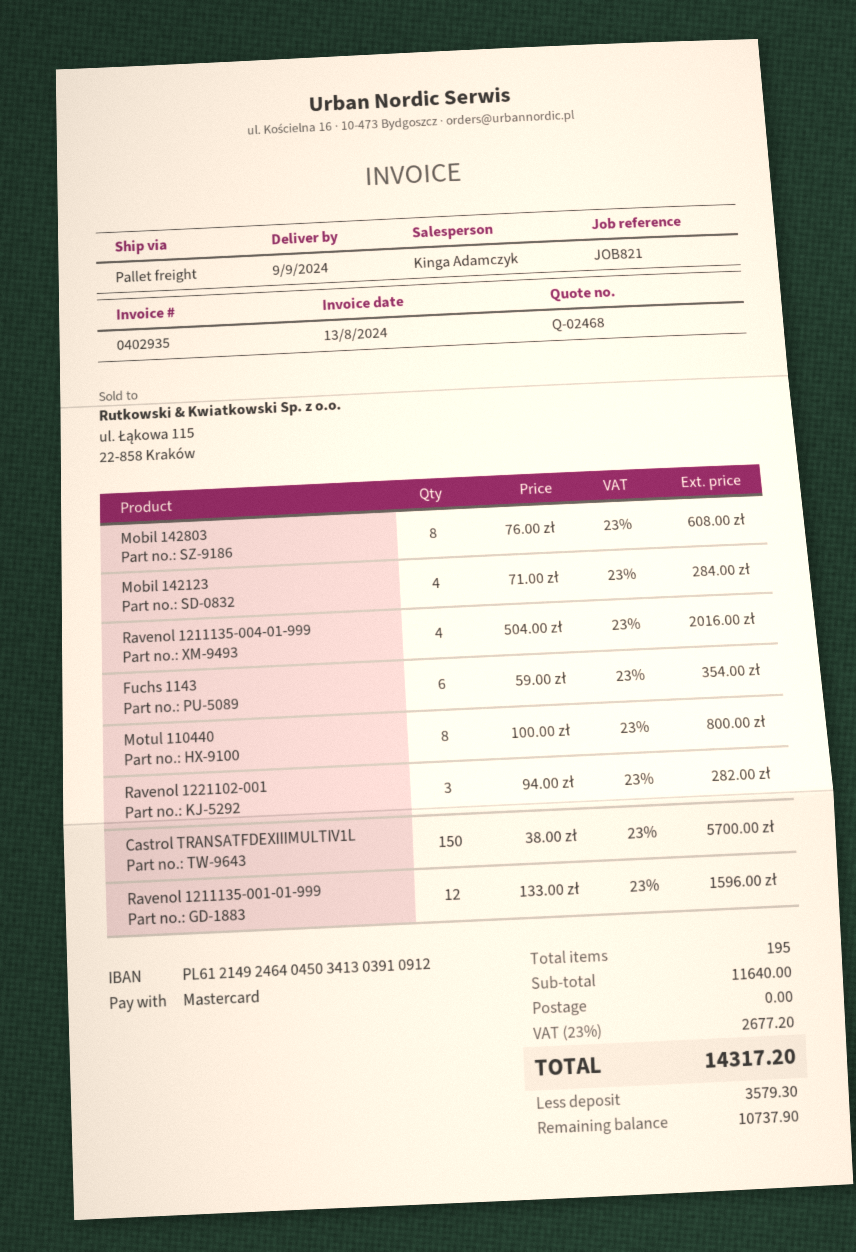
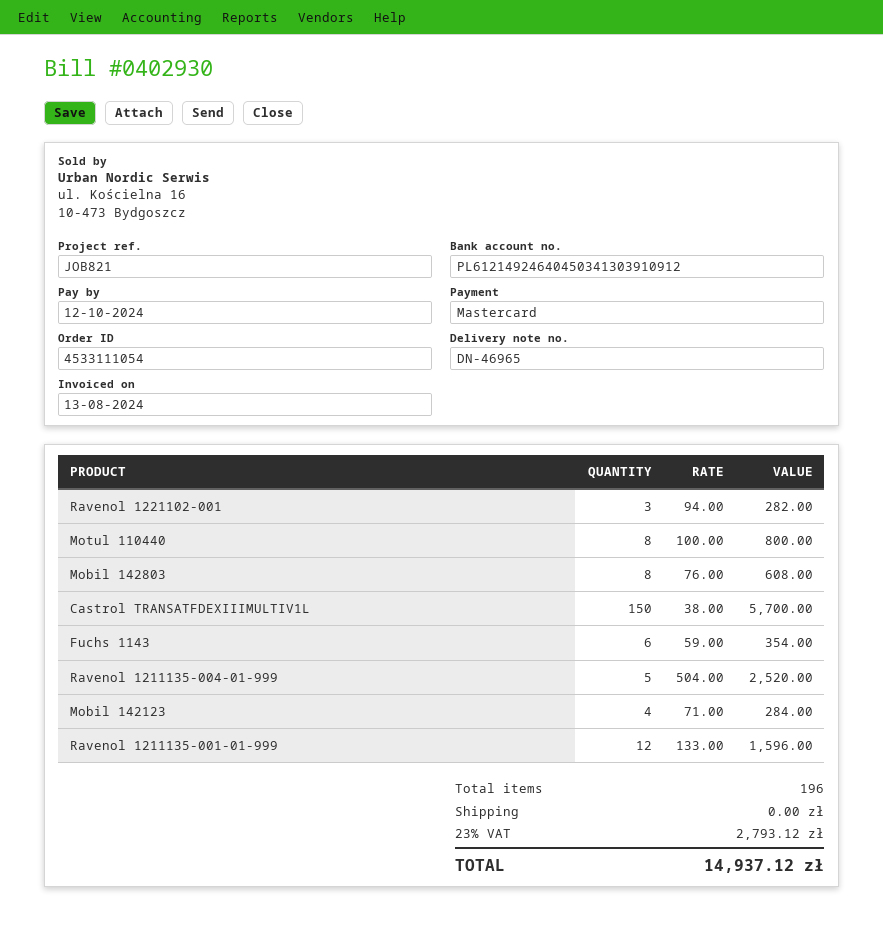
invoice number: 0402935 -> 0402930
Ravenol 1211135-004-01-999: 4 x 504.00 = 2016.00 -> 5 x 504.00 = 2520.00
total quantity: 195 -> 196
tax: 23% = 2677.20 -> 23% = 2793.12
total: 14317.20 -> 14937.12

